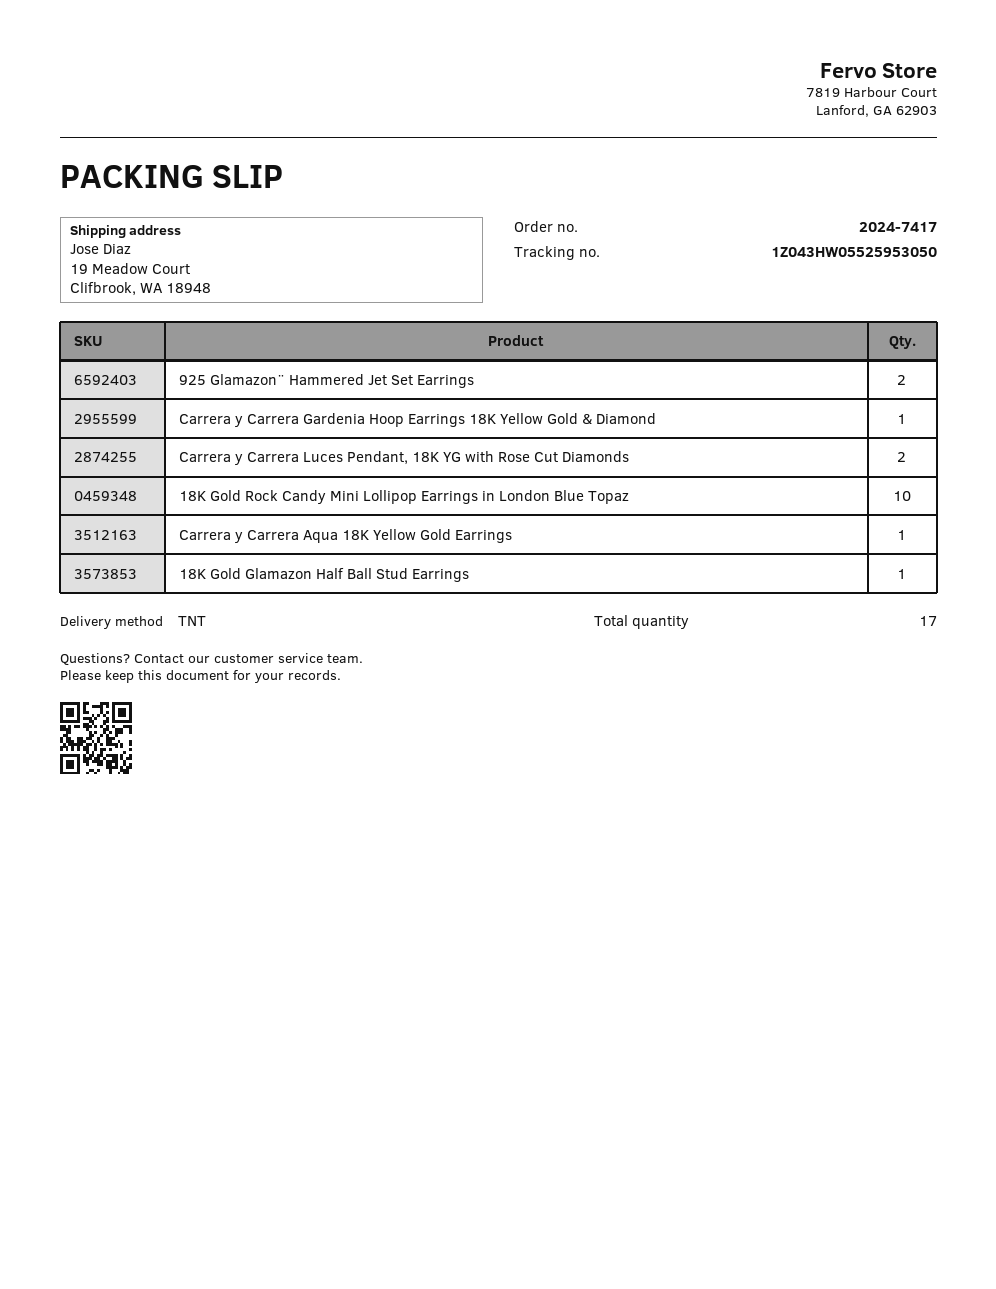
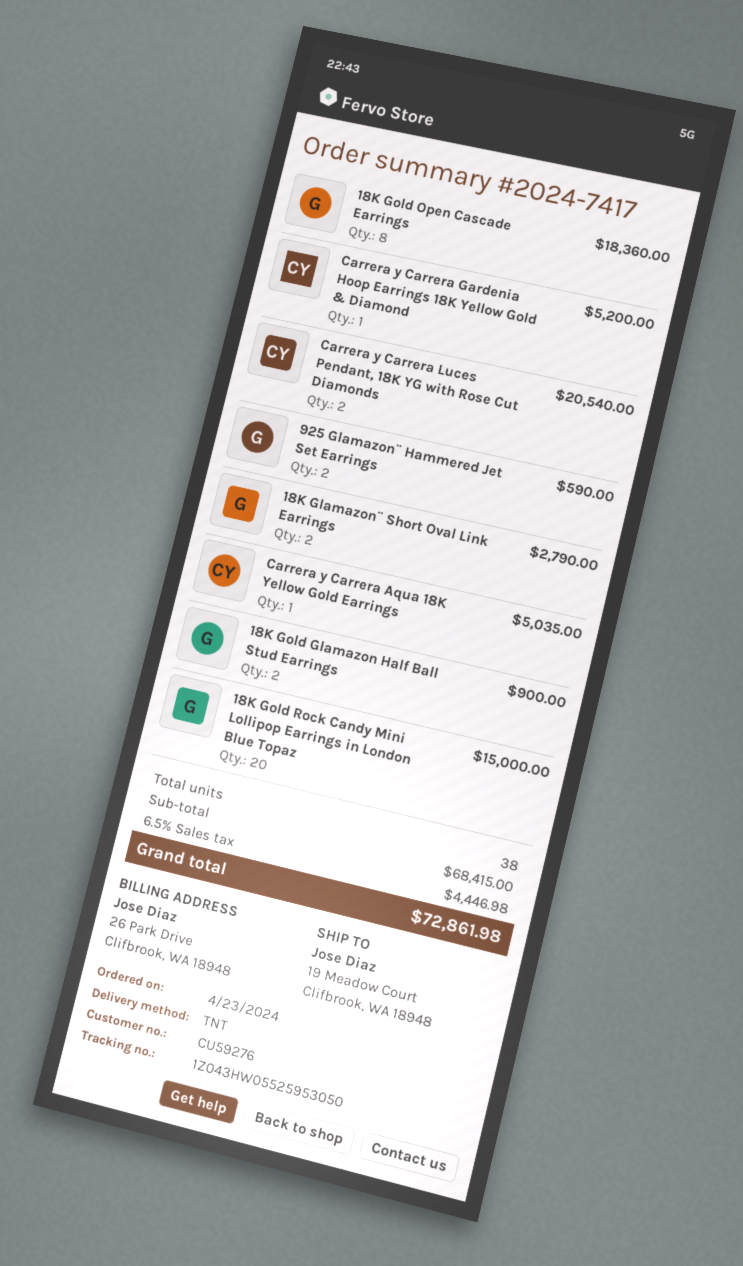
18K Gold Rock Candy Mini Lollipop Earrings in London Blue Topaz: 10 -> 20
18K Gold Glamazon Half Ball Stud Earrings: 1 -> 2
18K Gold Open Cascade Earrings: none -> 8
18K Glamazon¨ Short Oval Link Earrings: none -> 2
total quantity: 17 -> 38

